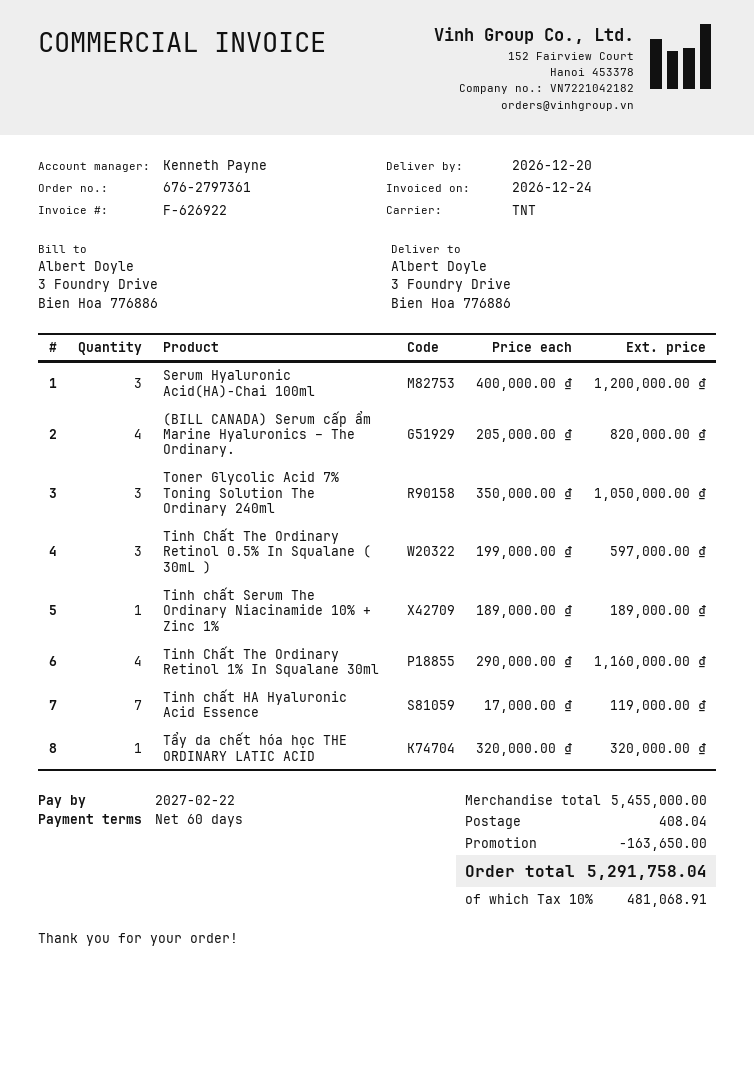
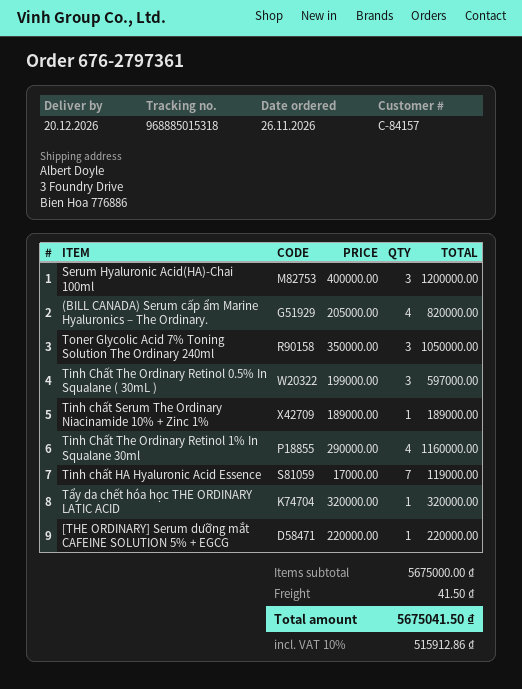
[THE ORDINARY] Serum dưỡng mắt CAFEINE SOLUTION 5% + EGCG: none -> 1 x 220000.00 = 220000.00
subtotal: 5455000.00 -> 5675000.00
discount: 163650.00 -> none
shipping: 408.04 -> 41.50
tax: 10% = 481068.91 -> 10% = 515912.86
total: 5291758.04 -> 5675041.50

